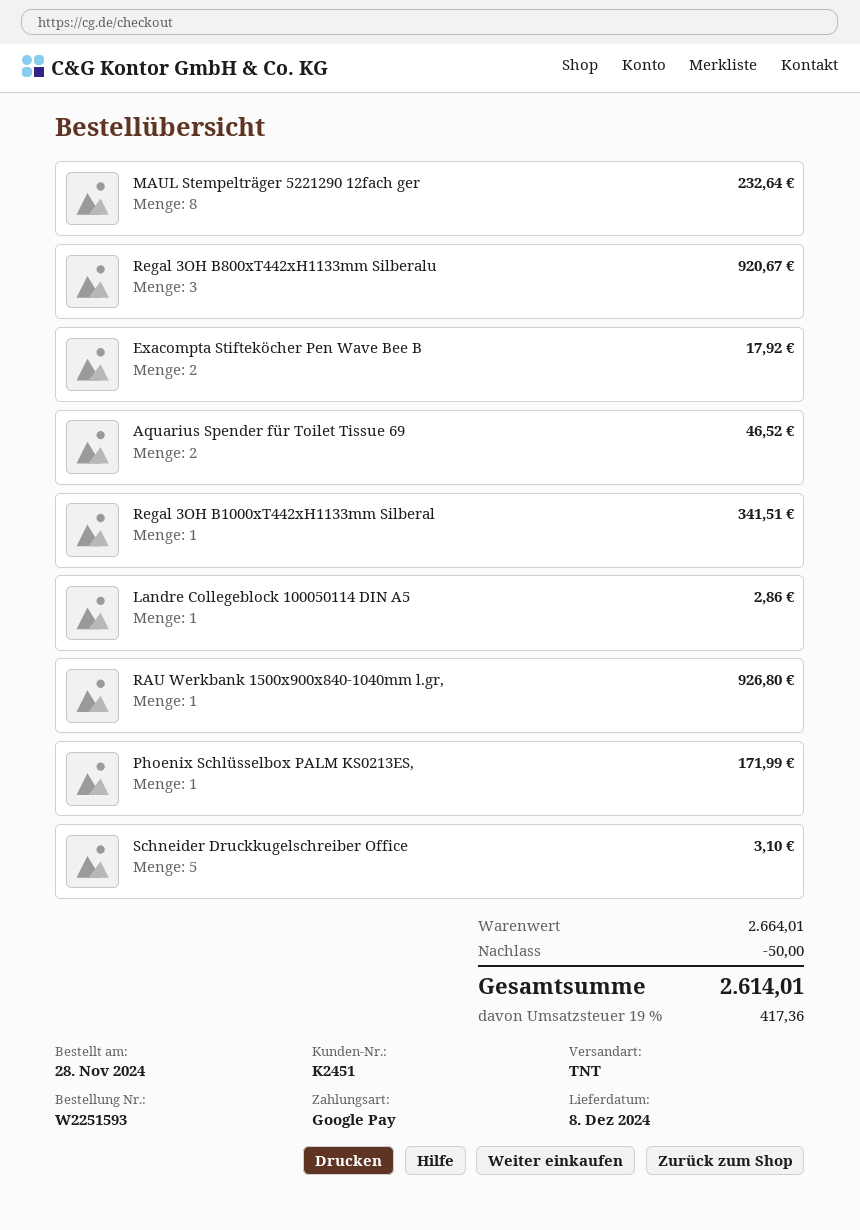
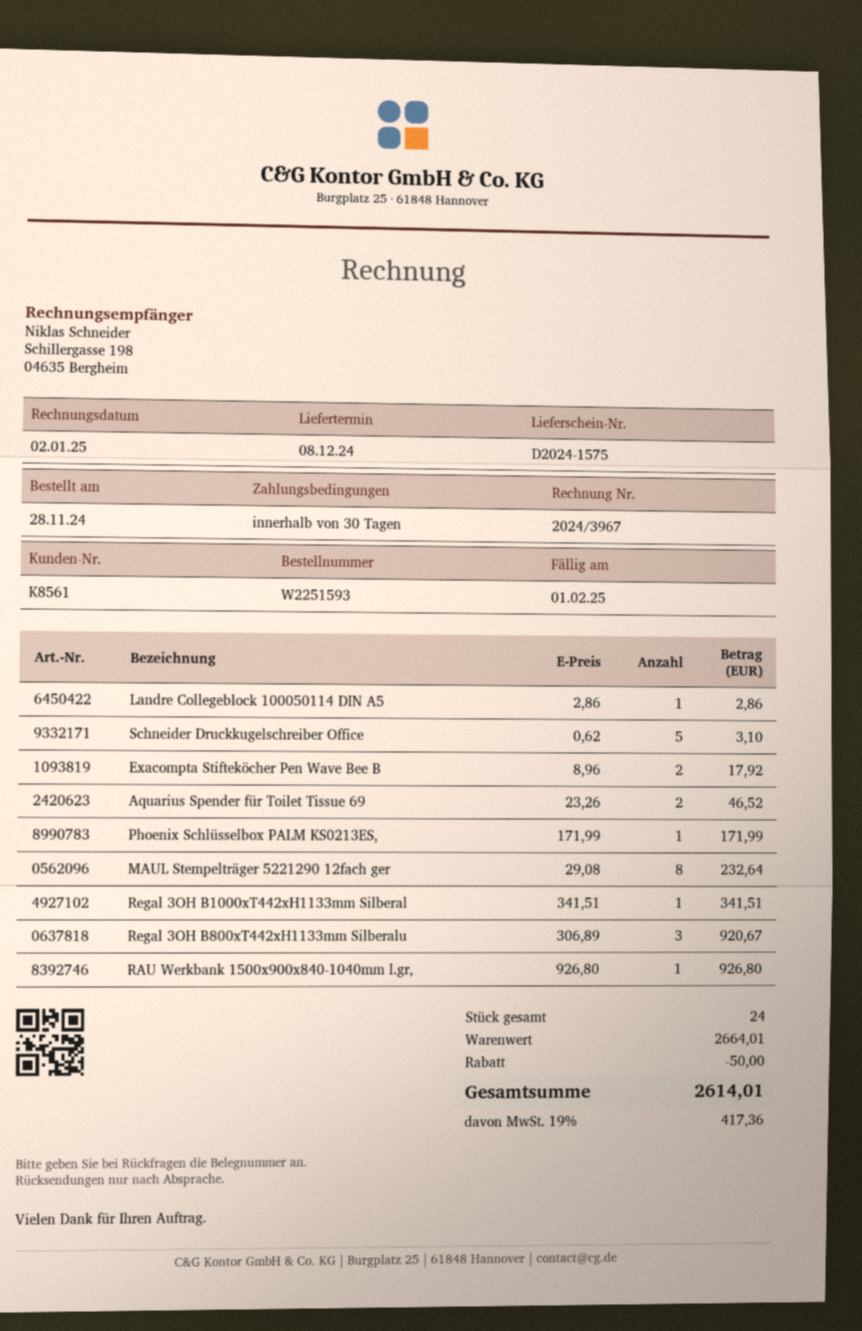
customer number: K2451 -> K8561

